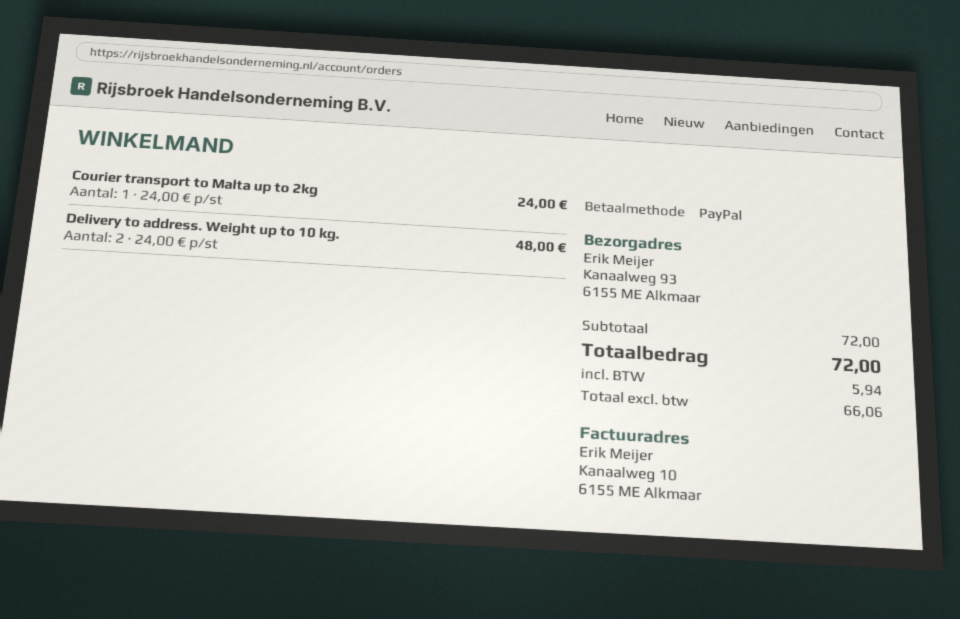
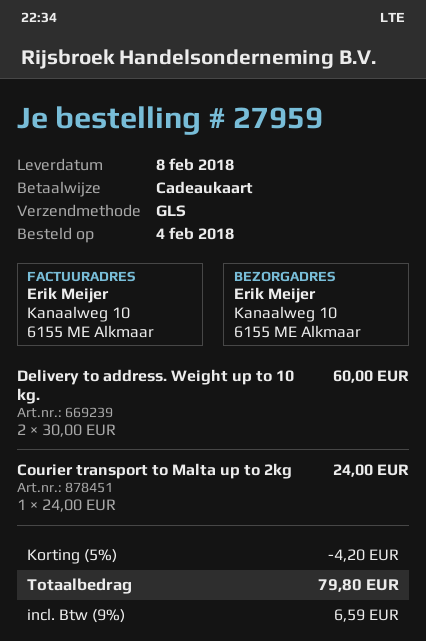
payment method: PayPal -> gift card
ship to: Kanaalweg 93, 6155 ME Alkmaar -> Kanaalweg 10, 6155 ME Alkmaar
Delivery to address. Weight up to 10 kg.: 2 x 24.00 = 48.00 -> 2 x 30.00 = 60.00
discount: none -> 5% = 4.20
tax: 5.94 -> 6.59
total: 72.00 -> 79.80

